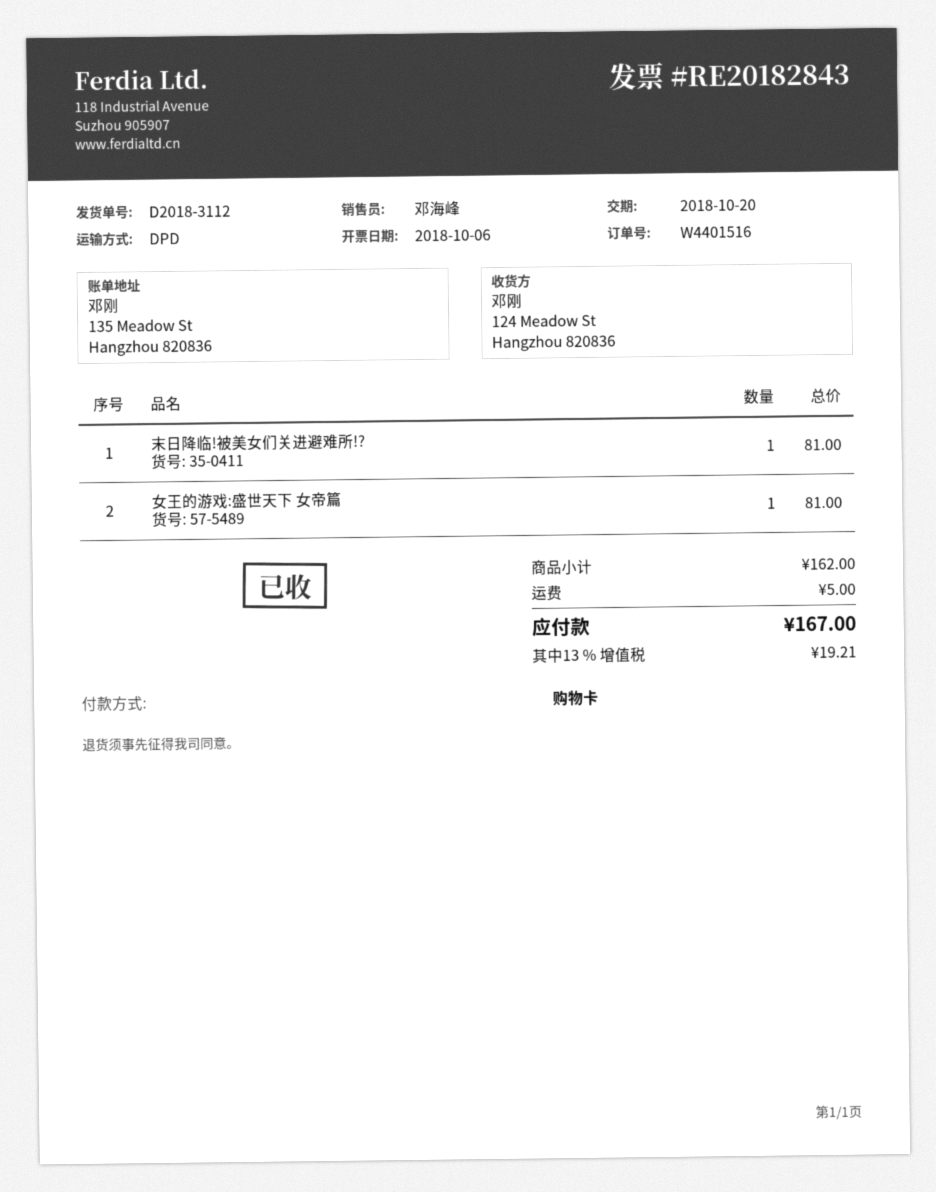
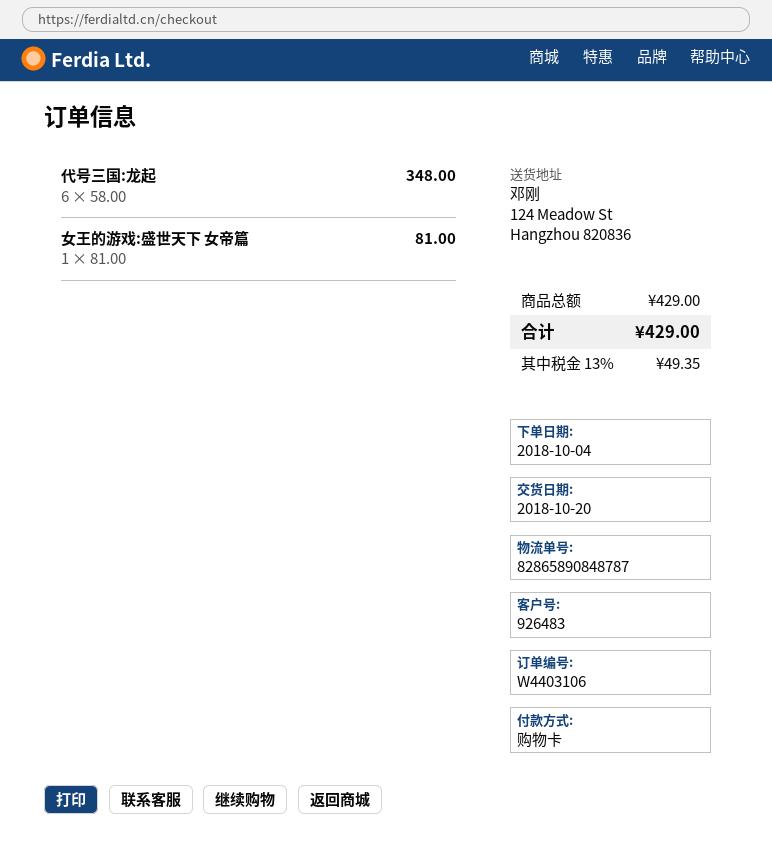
order number: W4401516 -> W4403106
末日降临!被美女们关进避难所!?: 1 for 81.00 -> none
代号三国:龙起: none -> 6 for 348.00
subtotal: 162.00 -> 429.00
shipping: 5.00 -> none
tax: 13% = 19.21 -> 13% = 49.35
total: 167.00 -> 429.00

